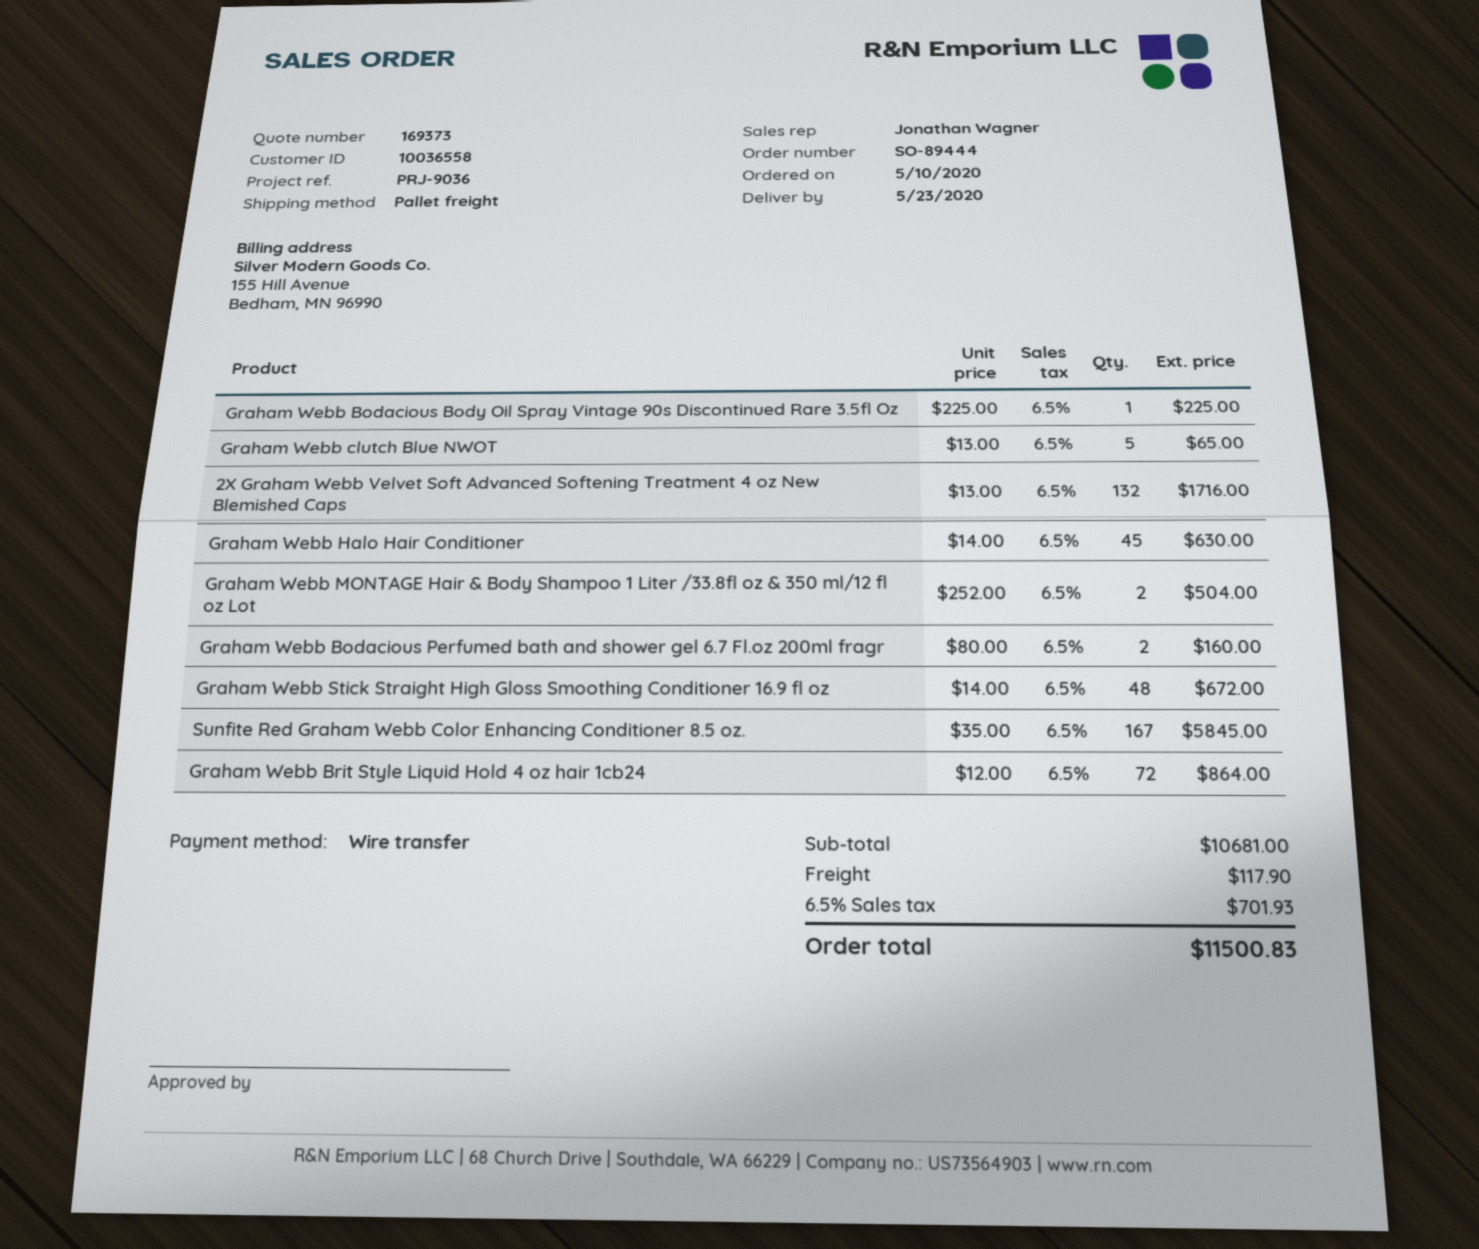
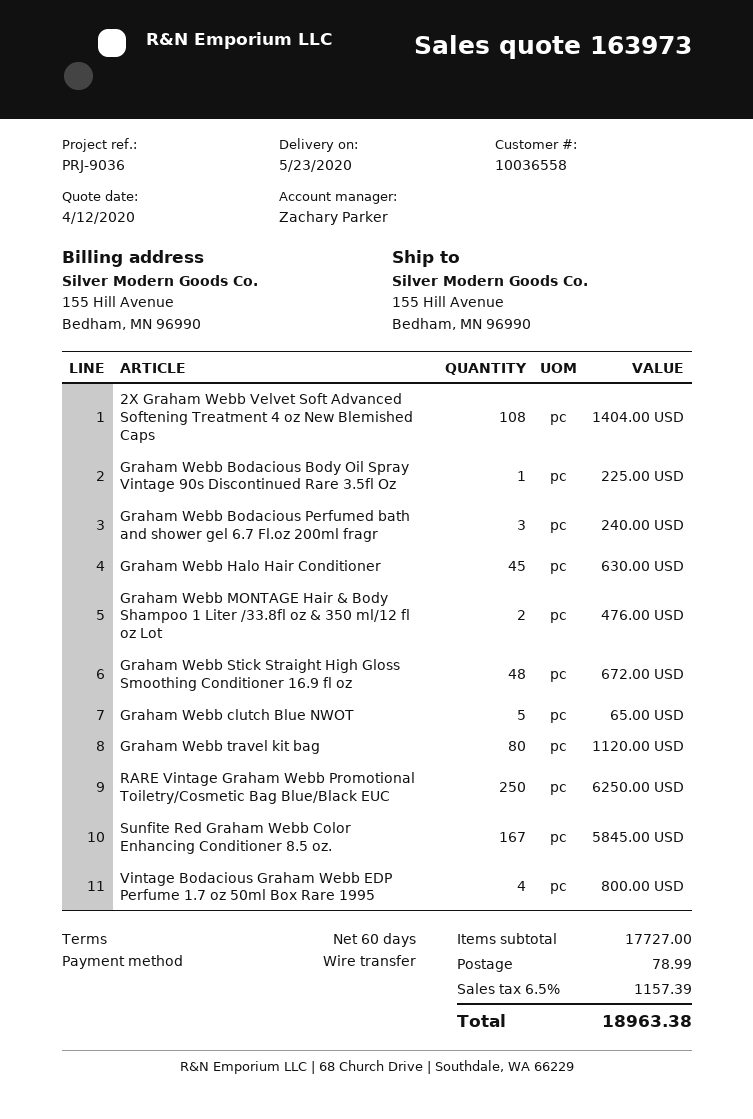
quote number: 169373 -> 163973
sales rep: Jonathan Wagner -> Zachary Parker
2X Graham Webb Velvet Soft Advanced Softening Treatment 4 oz New Blemished Caps: 132 for 1716.00 -> 108 for 1404.00
Graham Webb MONTAGE Hair & Body Shampoo 1 Liter /33.8fl oz & 350 ml/12 fl oz Lot: 2 for 504.00 -> 2 for 476.00
Graham Webb Bodacious Perfumed bath and shower gel 6.7 Fl.oz 200ml fragr: 2 for 160.00 -> 3 for 240.00
Graham Webb Brit Style Liquid Hold 4 oz hair 1cb24: 72 for 864.00 -> none
Graham Webb travel kit bag: none -> 80 for 1120.00
RARE Vintage Graham Webb Promotional Toiletry/Cosmetic Bag Blue/Black EUC: none -> 250 for 6250.00
Vintage Bodacious Graham Webb EDP Perfume 1.7 oz 50ml Box Rare 1995: none -> 4 for 800.00
subtotal: 10681.00 -> 17727.00
shipping: 117.90 -> 78.99
tax: 6.5% = 701.93 -> 6.5% = 1157.39
total: 11500.83 -> 18963.38

